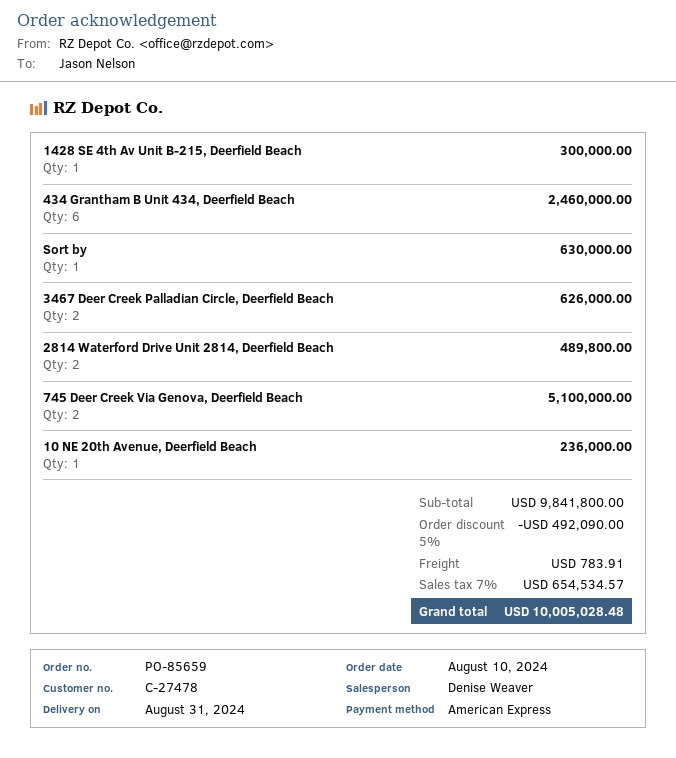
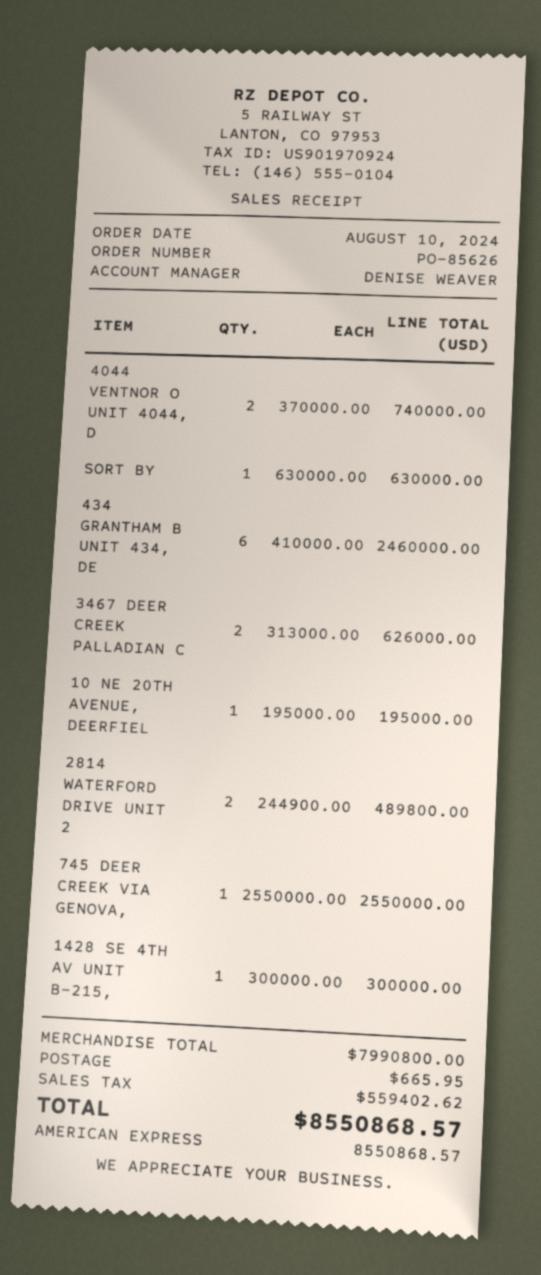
order number: PO-85659 -> PO-85626
745 Deer Creek Via Genova, Deerfield Beach: 2 for 5100000.00 -> 1 for 2550000.00
10 NE 20th Avenue, Deerfield Beach: 1 for 236000.00 -> 1 for 195000.00
4044 VENTNOR O UNIT 4044, D: none -> 2 for 740000.00
subtotal: 9841800.00 -> 7990800.00
discount: 5% = 492090.00 -> none
shipping: 783.91 -> 665.95
tax: 654534.57 -> 559402.62
total: 10005028.48 -> 8550868.57

